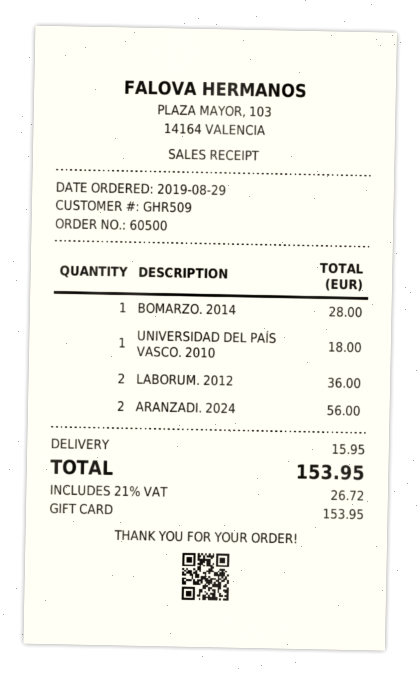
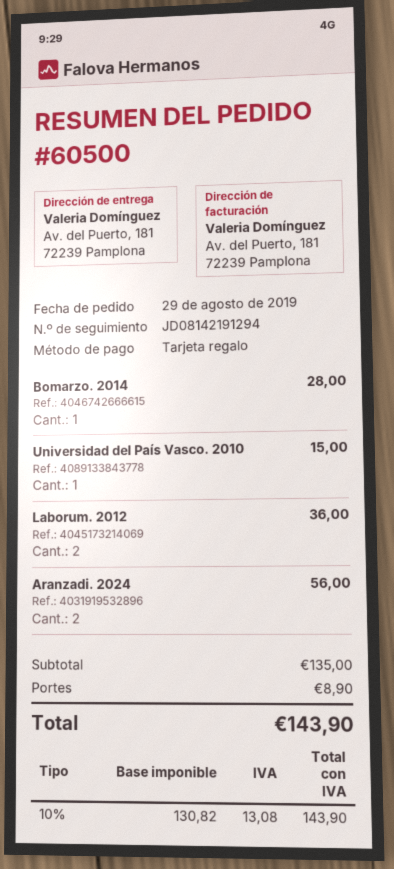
UNIVERSIDAD DEL PAÍS VASCO. 2010: 1 for 18.00 -> 1 for 15.00
shipping: 15.95 -> 8.90
tax: 21% = 26.72 -> 10% = 13.08
total: 153.95 -> 143.90

